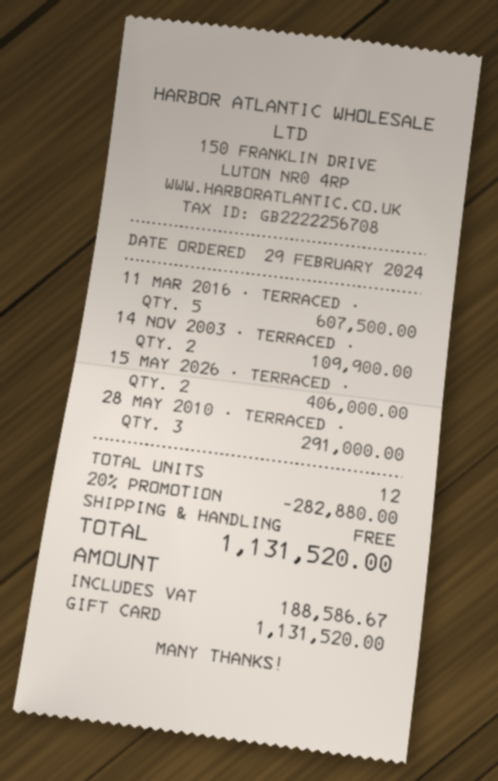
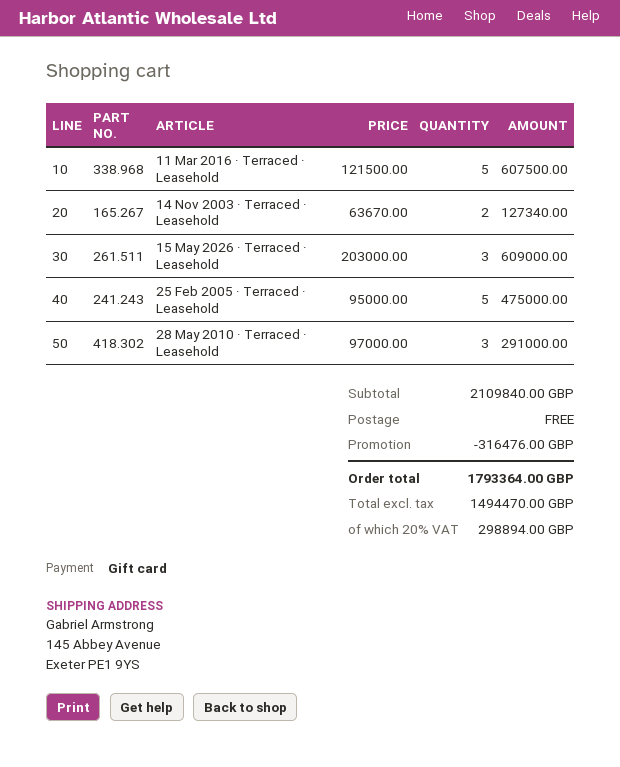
14 NOV 2003 · TERRACED ·: 2 for 109900.00 -> 2 for 127340.00
15 MAY 2026 · TERRACED ·: 2 for 406000.00 -> 3 for 609000.00
25 Feb 2005 · Terraced · Leasehold: none -> 5 for 475000.00
discount: 282880.00 -> 316476.00
tax: 188586.67 -> 298894.00
total: 1131520.00 -> 1793364.00

